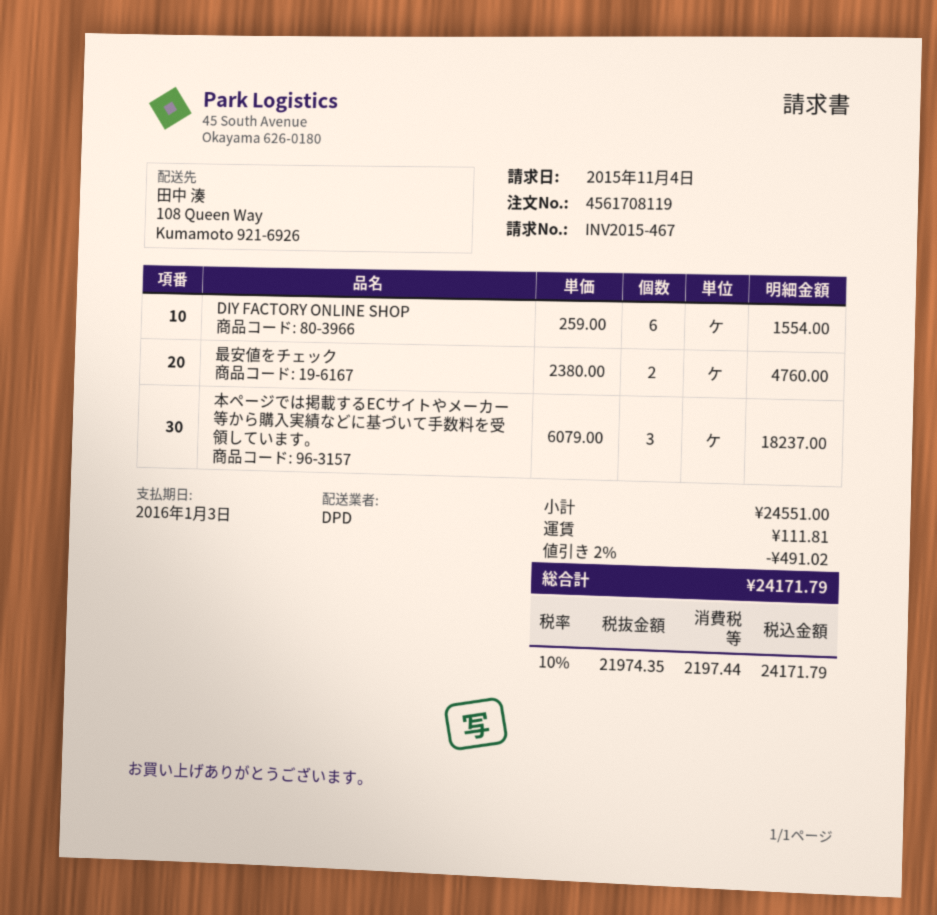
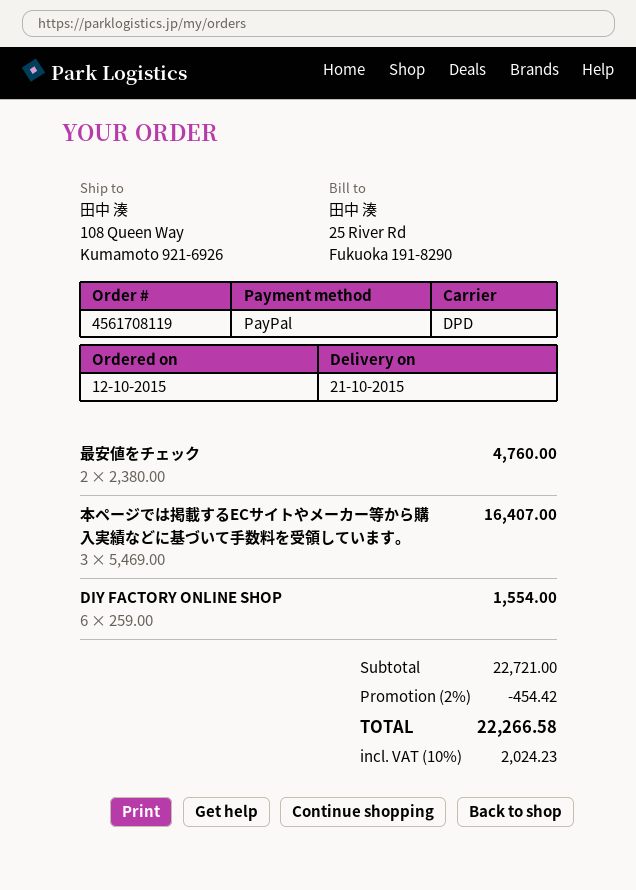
本ページでは掲載するECサイトやメーカー等から購入実績などに基づいて手数料を受領しています。: 3 x 6079.00 = 18237.00 -> 3 x 5469.00 = 16407.00
subtotal: 24551.00 -> 22721.00
discount: 2% = 491.02 -> 2% = 454.42
shipping: 111.81 -> none
tax: 10% = 2197.44 -> 10% = 2024.23
total: 24171.79 -> 22266.58

